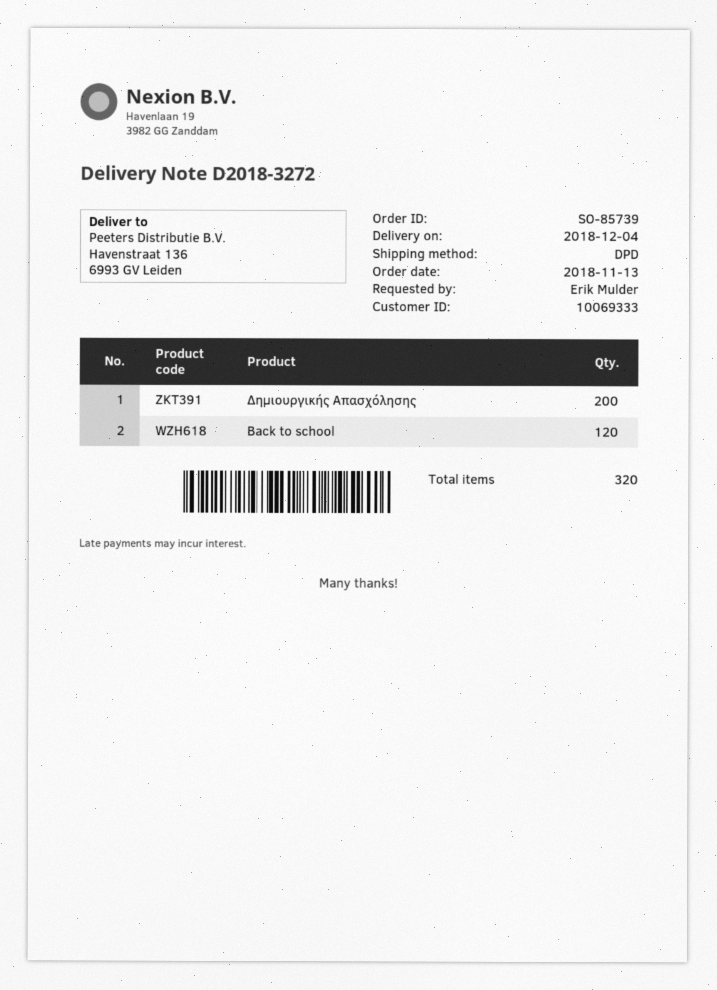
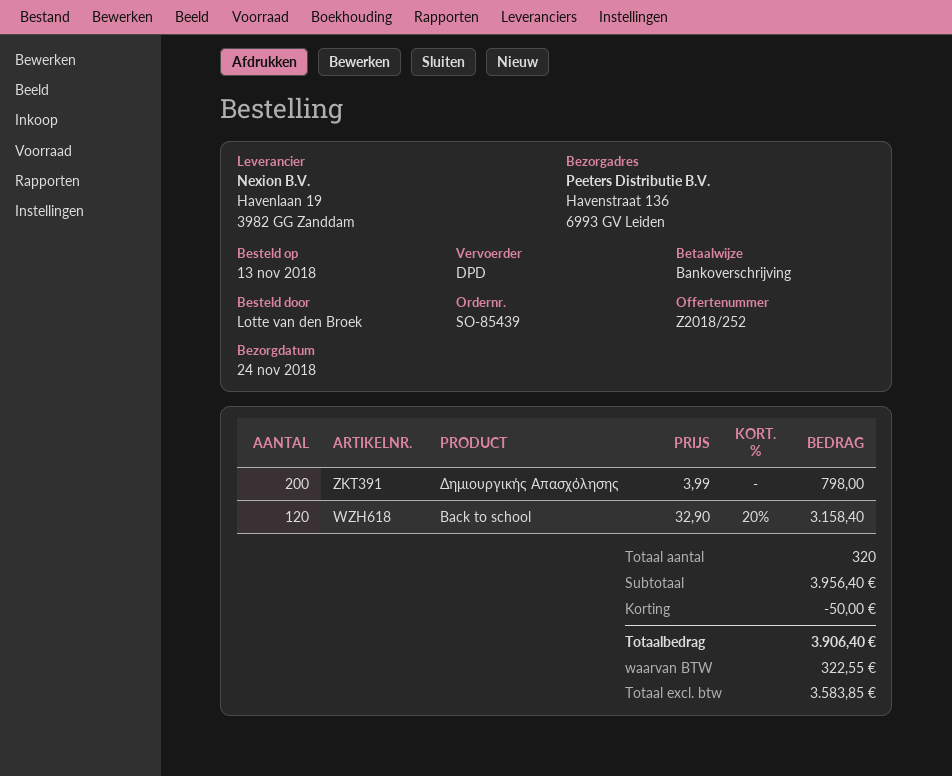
order number: SO-85739 -> SO-85439
delivery date: 2018-12-04 -> 2018-11-24
ordered by: Erik Mulder -> Lotte van den Broek

